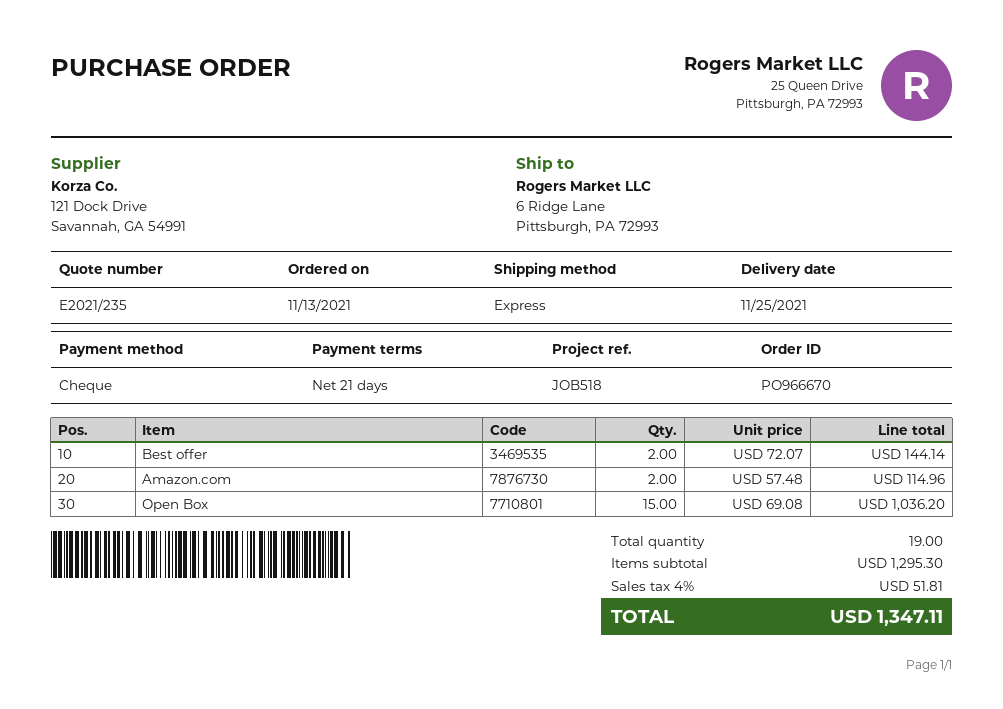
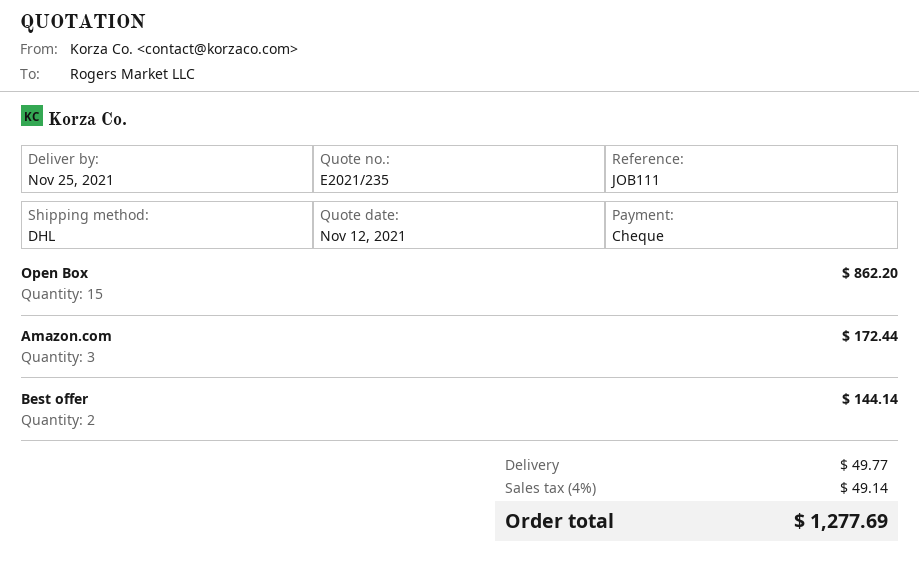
reference: JOB518 -> JOB111
shipping method: express -> DHL
Amazon.com: 2 for 114.96 -> 3 for 172.44
Open Box: 15 for 1036.20 -> 15 for 862.20
shipping: none -> 49.77
tax: 4% = 51.81 -> 4% = 49.14
total: 1347.11 -> 1277.69

